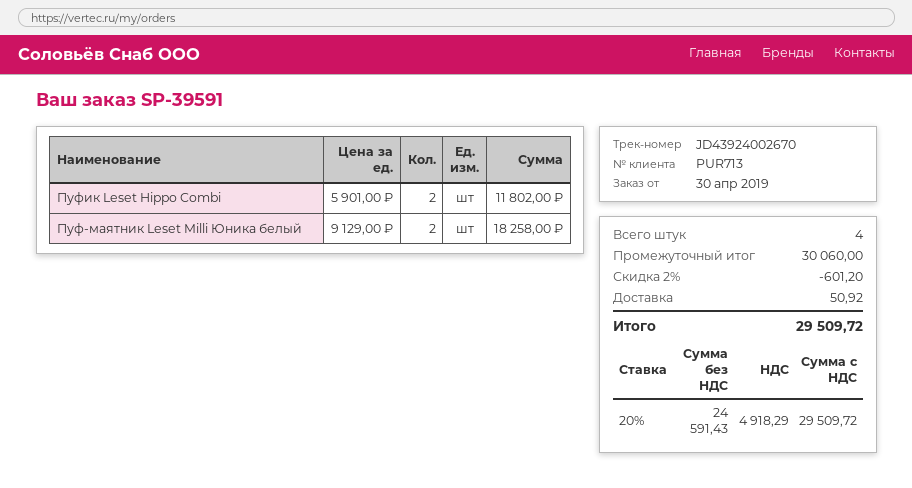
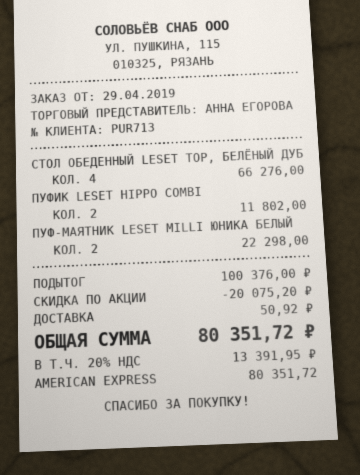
order date: 2019-04-30 -> 2019-04-29
Пуф-маятник Leset Milli Юника белый: 2 for 18258.00 -> 2 for 22298.00
СТОЛ ОБЕДЕННЫЙ LESET ТОР, БЕЛЁНЫЙ ДУБ: none -> 4 for 66276.00
subtotal: 30060.00 -> 100376.00
discount: 601.20 -> 20075.20
tax: 20% = 4918.29 -> 20% = 13391.95
total: 29509.72 -> 80351.72

